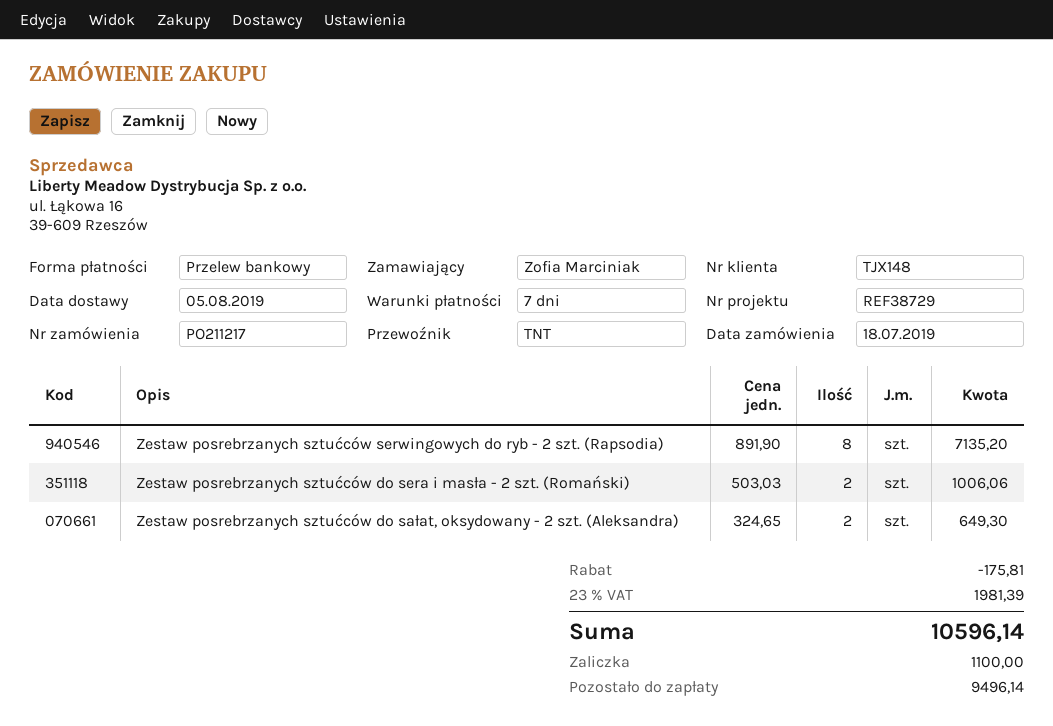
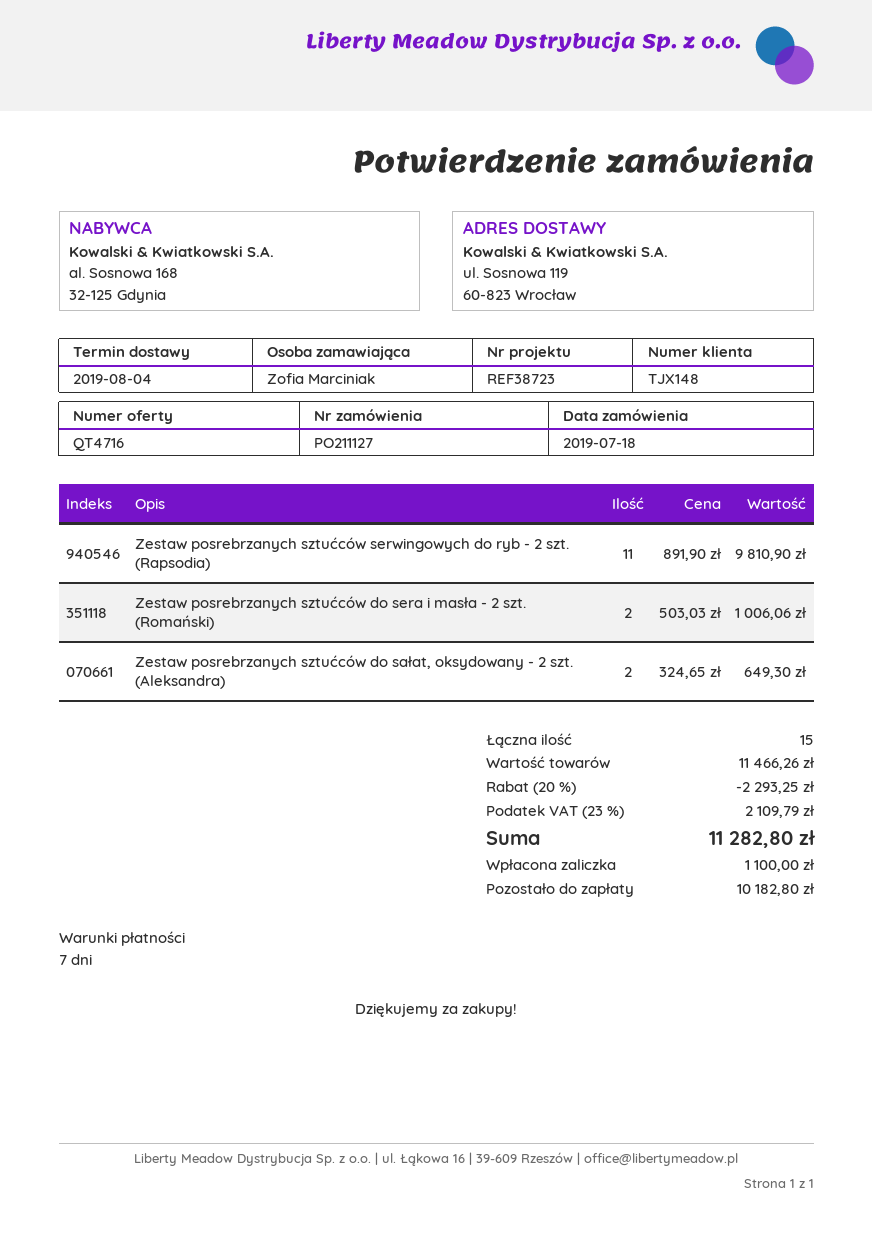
order number: PO211217 -> PO211127
delivery date: 2019-08-05 -> 2019-08-04
reference: REF38729 -> REF38723
Zestaw posrebrzanych sztućców serwingowych do ryb - 2 szt. (Rapsodia): 8 x 891.90 = 7135.20 -> 11 x 891.90 = 9810.90
discount: 175.81 -> 2293.25
tax: 23% = 1981.39 -> 23% = 2109.79
total: 10596.14 -> 11282.80
balance: 9496.14 -> 10182.80

